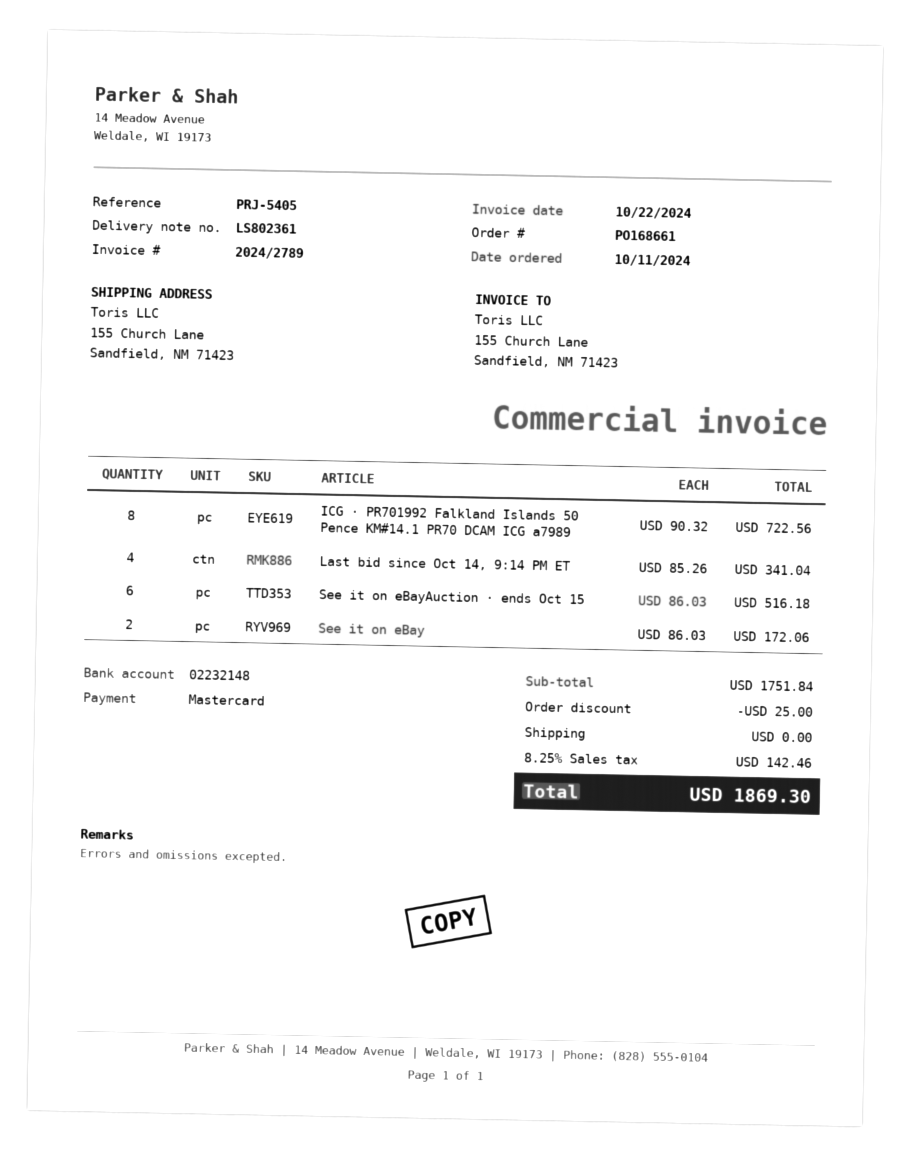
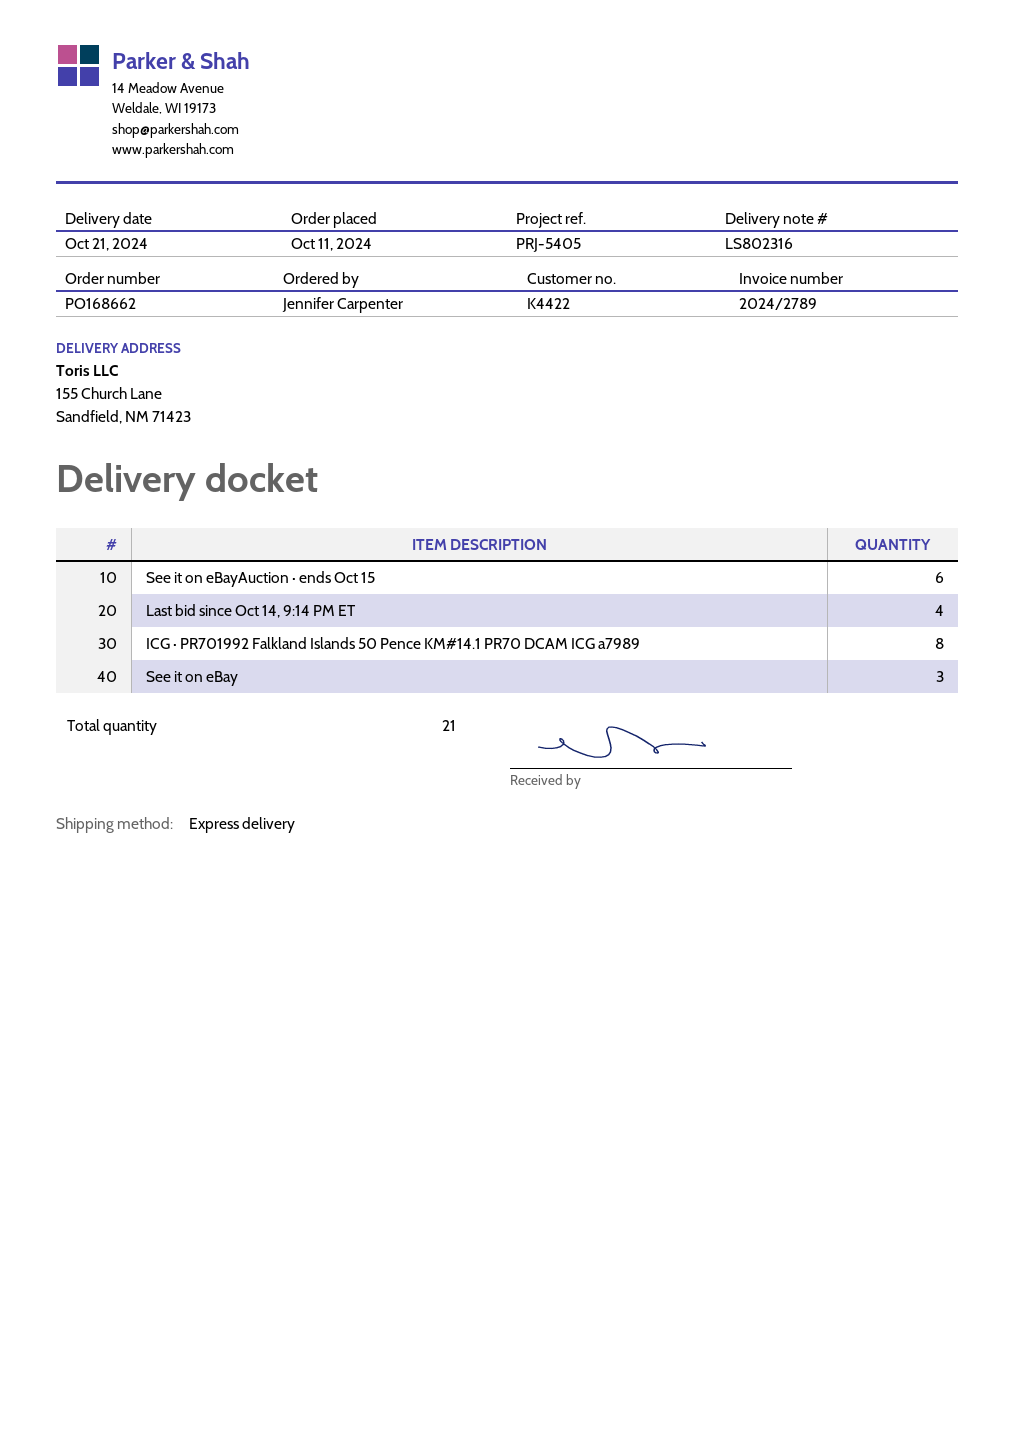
order number: PO168661 -> PO168662
delivery note number: LS802361 -> LS802316
See it on eBay: 2 -> 3

